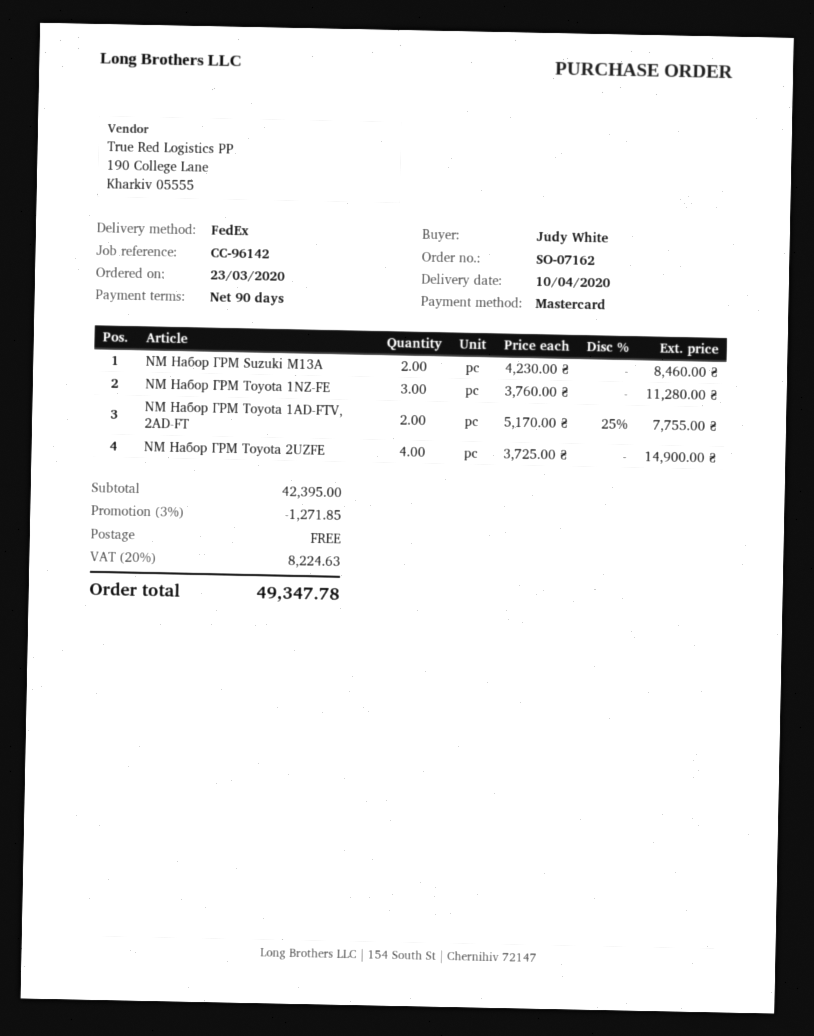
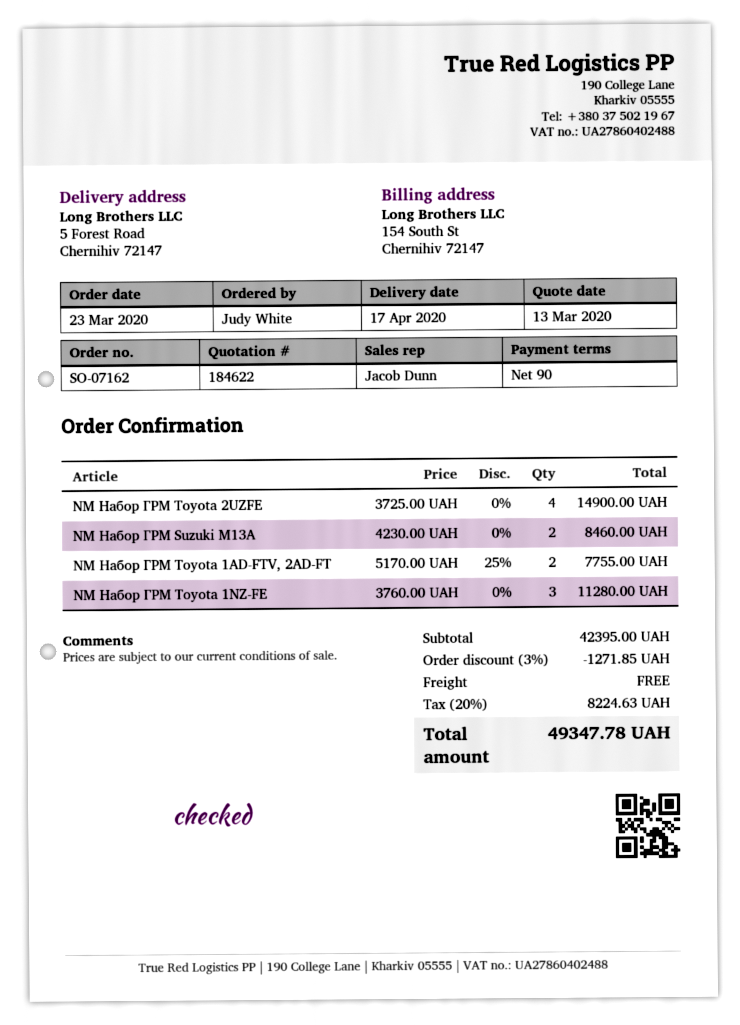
delivery date: 2020-04-10 -> 2020-04-17

